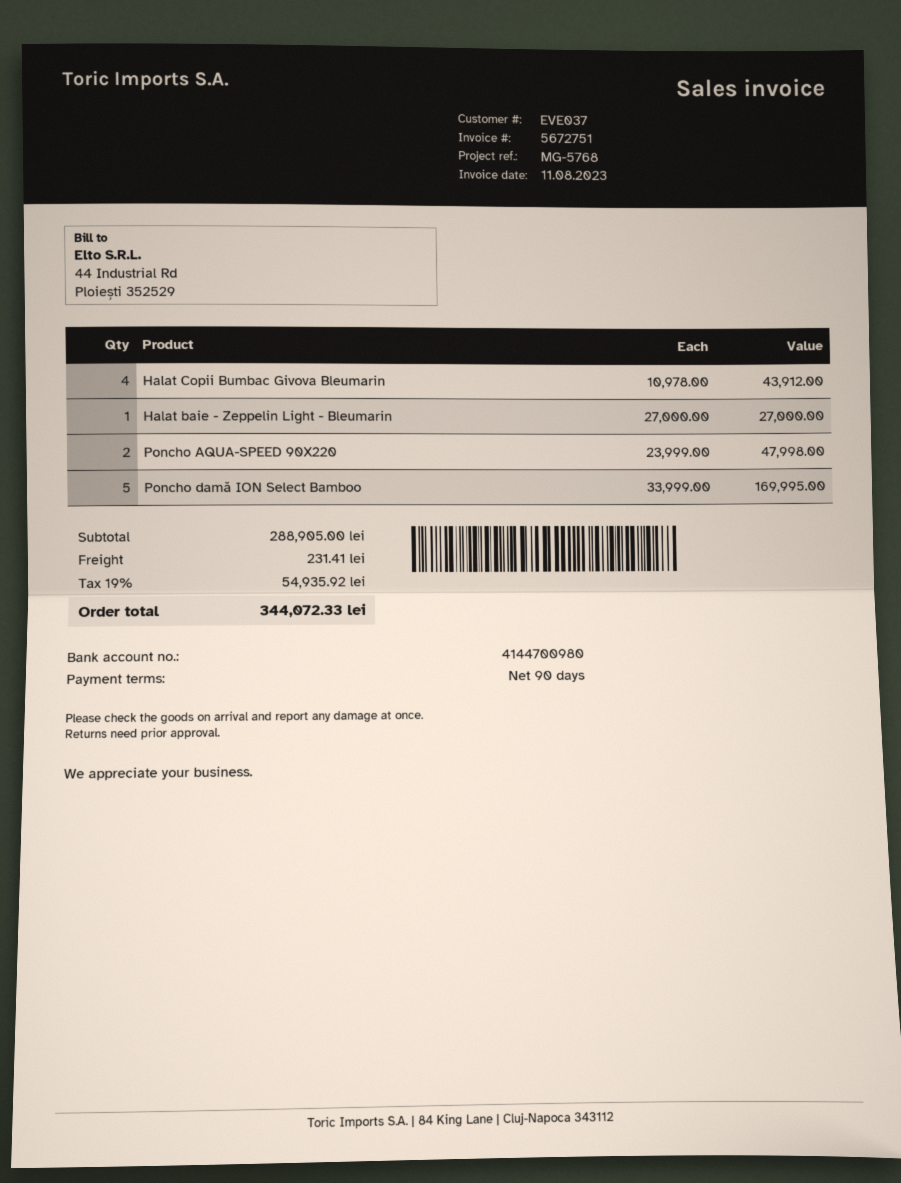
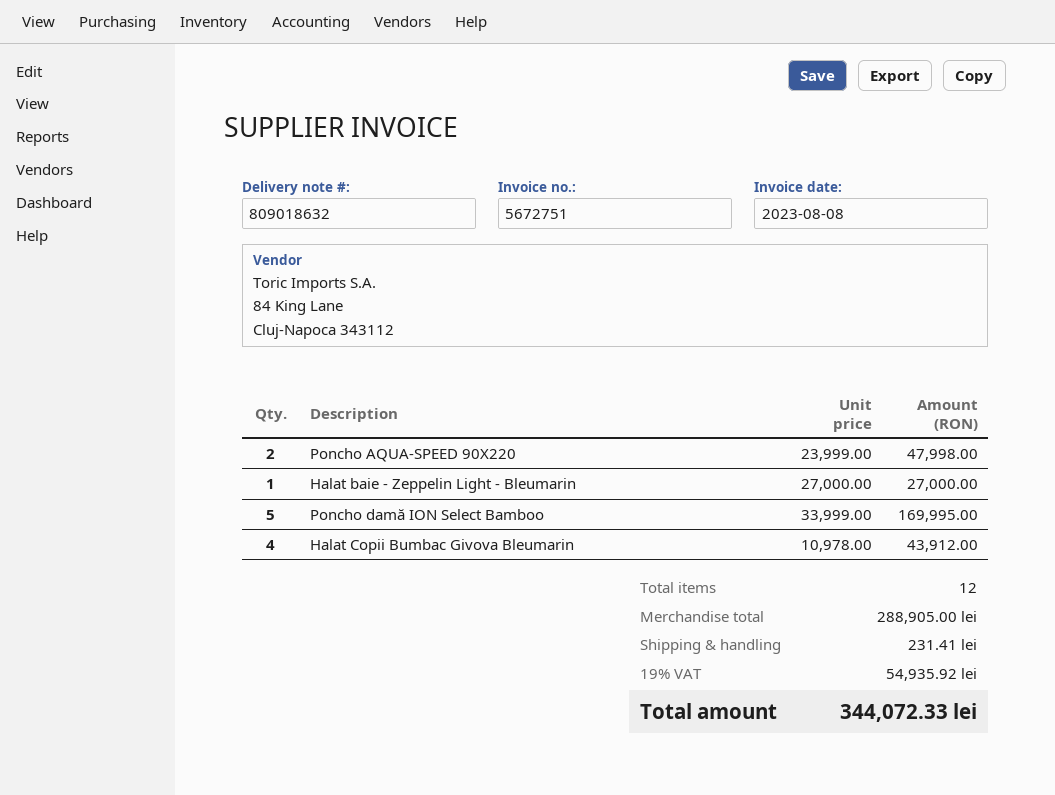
invoice date: 2023-08-11 -> 2023-08-08

